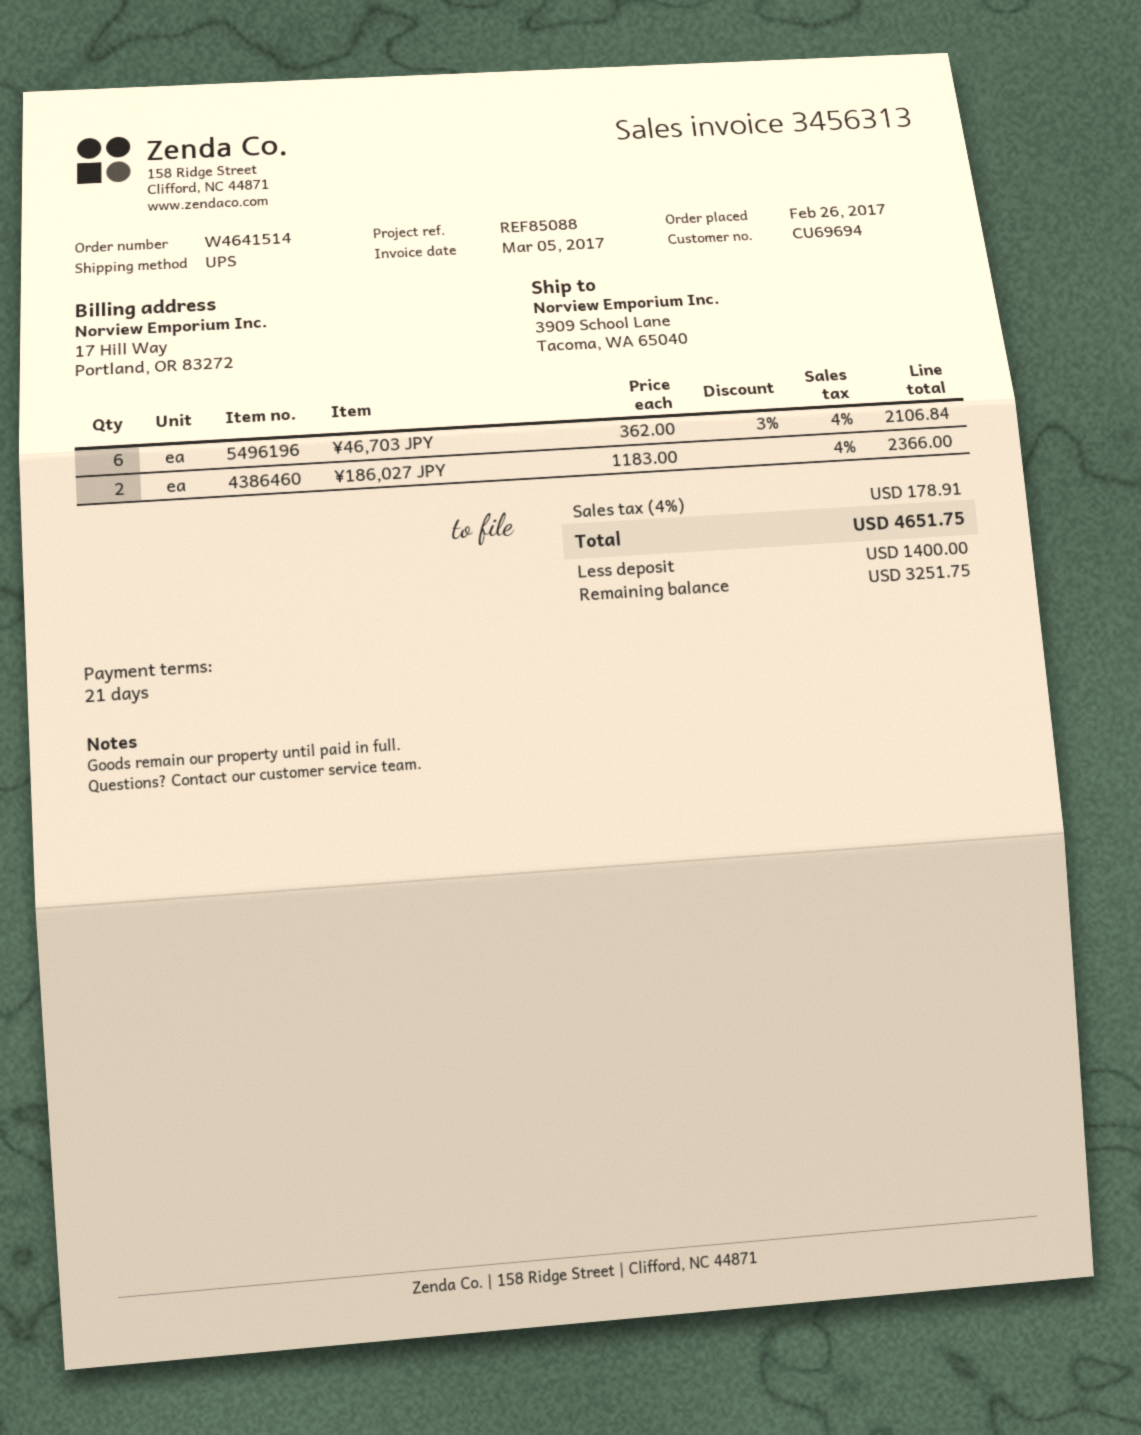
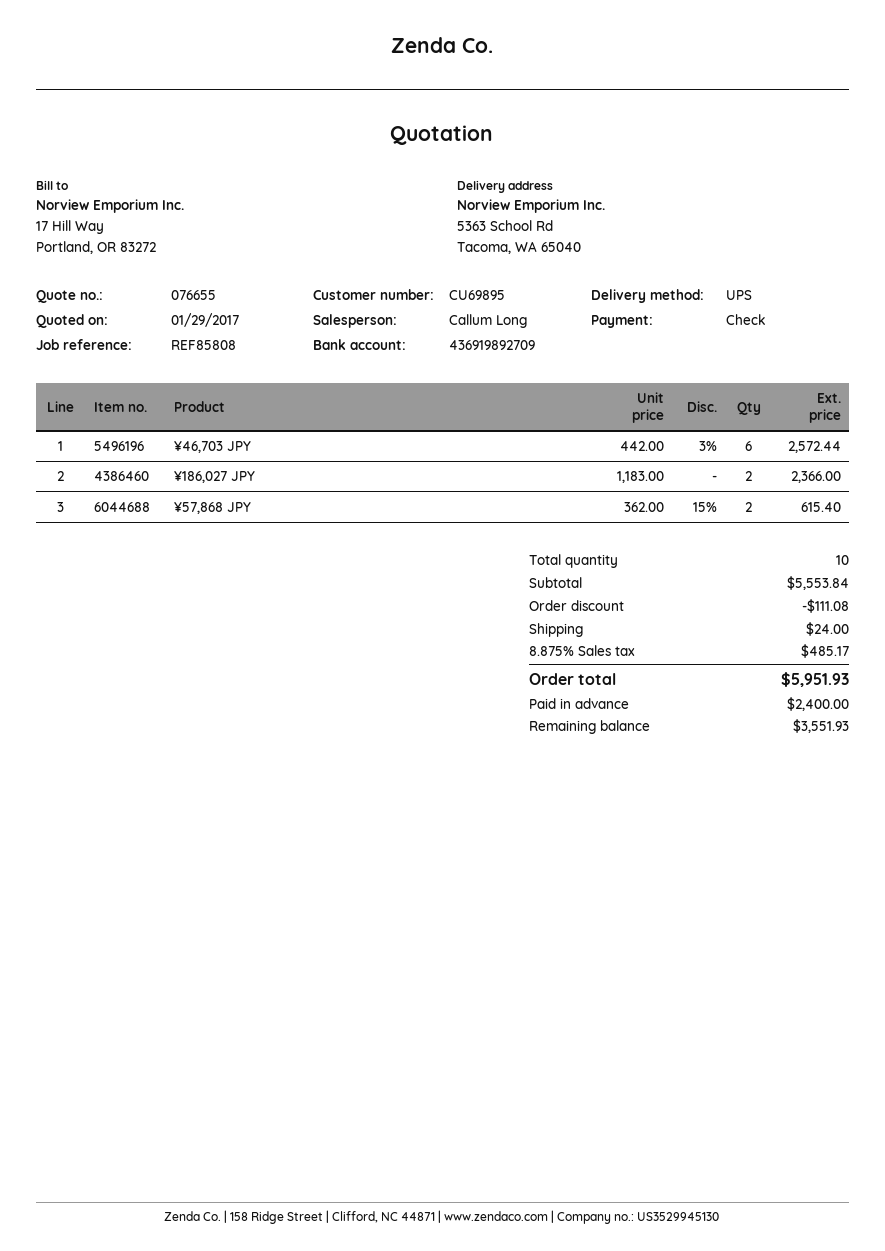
customer number: CU69694 -> CU69895
reference: REF85088 -> REF85808
ship to: 3909 School Lane, Tacoma, WA 65040 -> 5363 School Rd, Tacoma, WA 65040
¥46,703 JPY: 6 x 362.00 - 3% = 2106.84 -> 6 x 442.00 - 3% = 2572.44
¥57,868 JPY: none -> 2 x 362.00 - 15% = 615.40
discount: none -> 111.08
shipping: none -> 24.00
tax: 4% = 178.91 -> 8.875% = 485.17
total: 4651.75 -> 5951.93
deposit: 1400.00 -> 2400.00
balance: 3251.75 -> 3551.93

